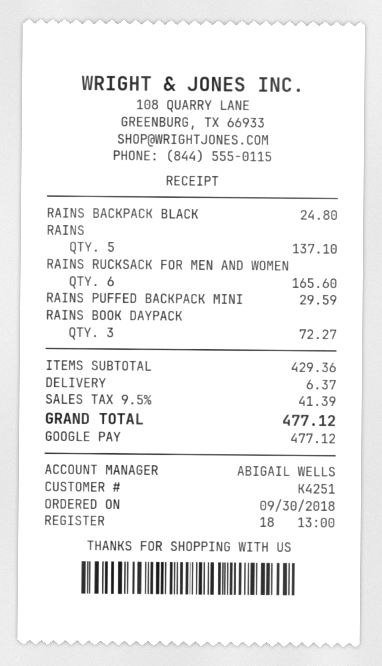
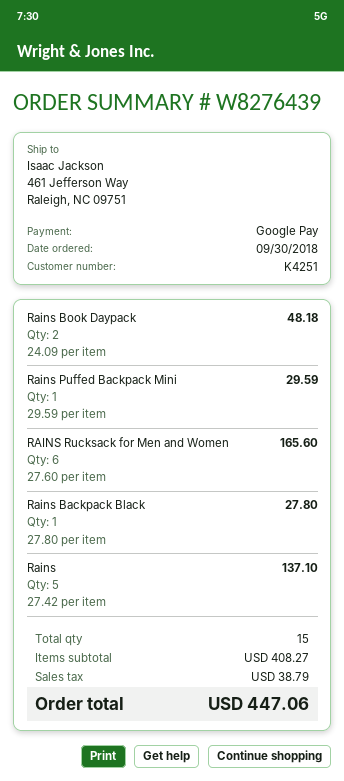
RAINS BACKPACK BLACK: 1 for 24.80 -> 1 for 27.80
RAINS BOOK DAYPACK: 3 for 72.27 -> 2 for 48.18
subtotal: 429.36 -> 408.27
shipping: 6.37 -> none
tax: 41.39 -> 38.79
total: 477.12 -> 447.06

